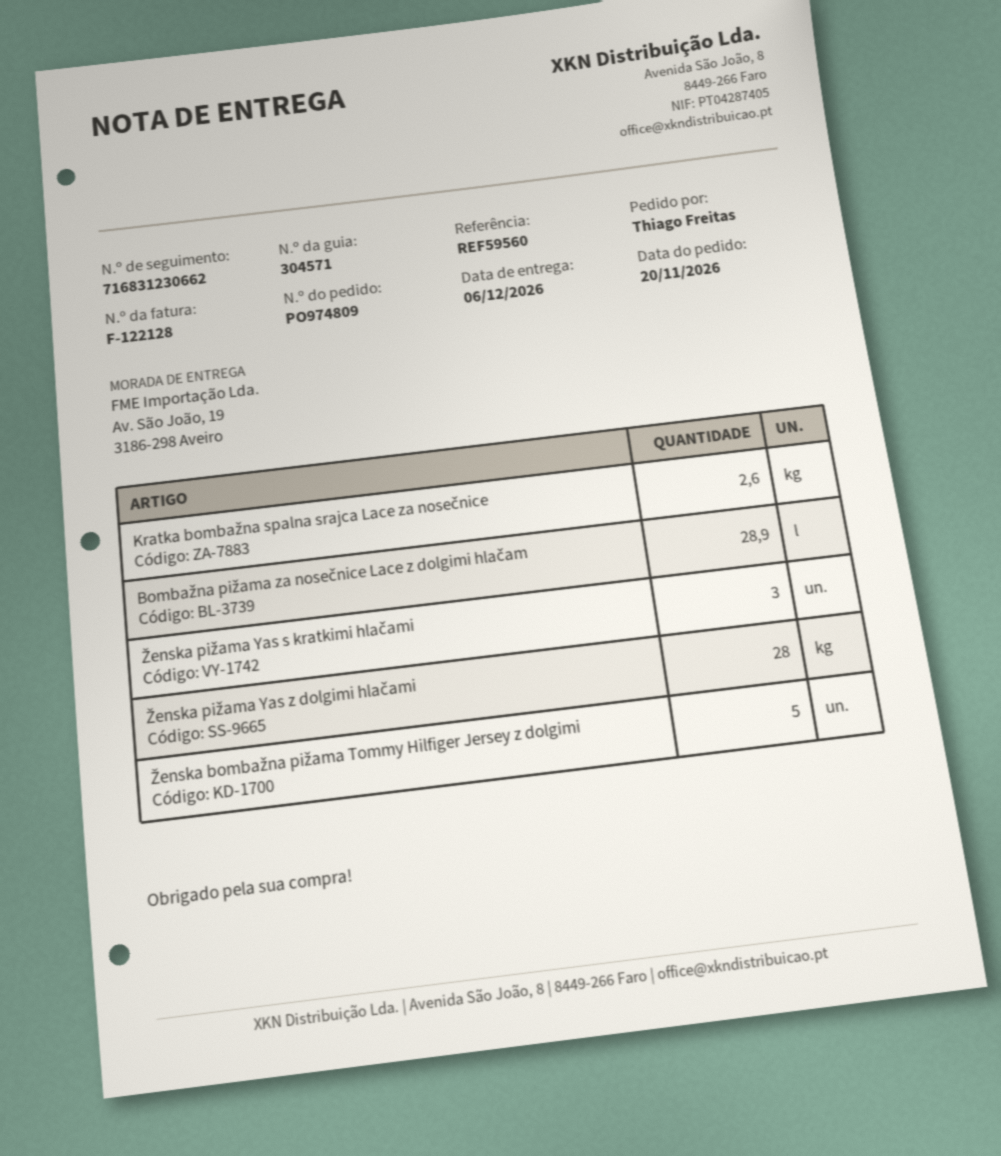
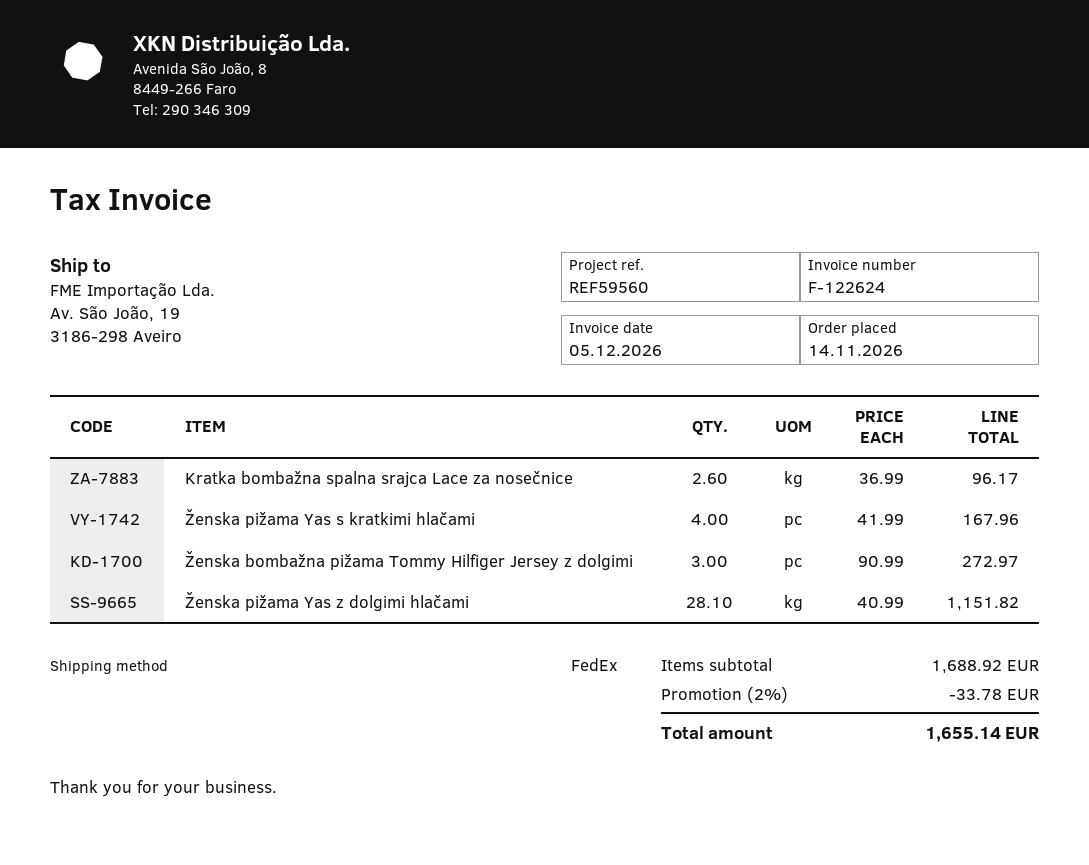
order date: 2026-11-20 -> 2026-11-14
invoice number: F-122128 -> F-122624
Bombažna pižama za nosečnice Lace z dolgimi hlačam: 28.9 -> none
Ženska pižama Yas s kratkimi hlačami: 3 -> 4
Ženska pižama Yas z dolgimi hlačami: 28 -> 28.1
Ženska bombažna pižama Tommy Hilfiger Jersey z dolgimi: 5 -> 3

